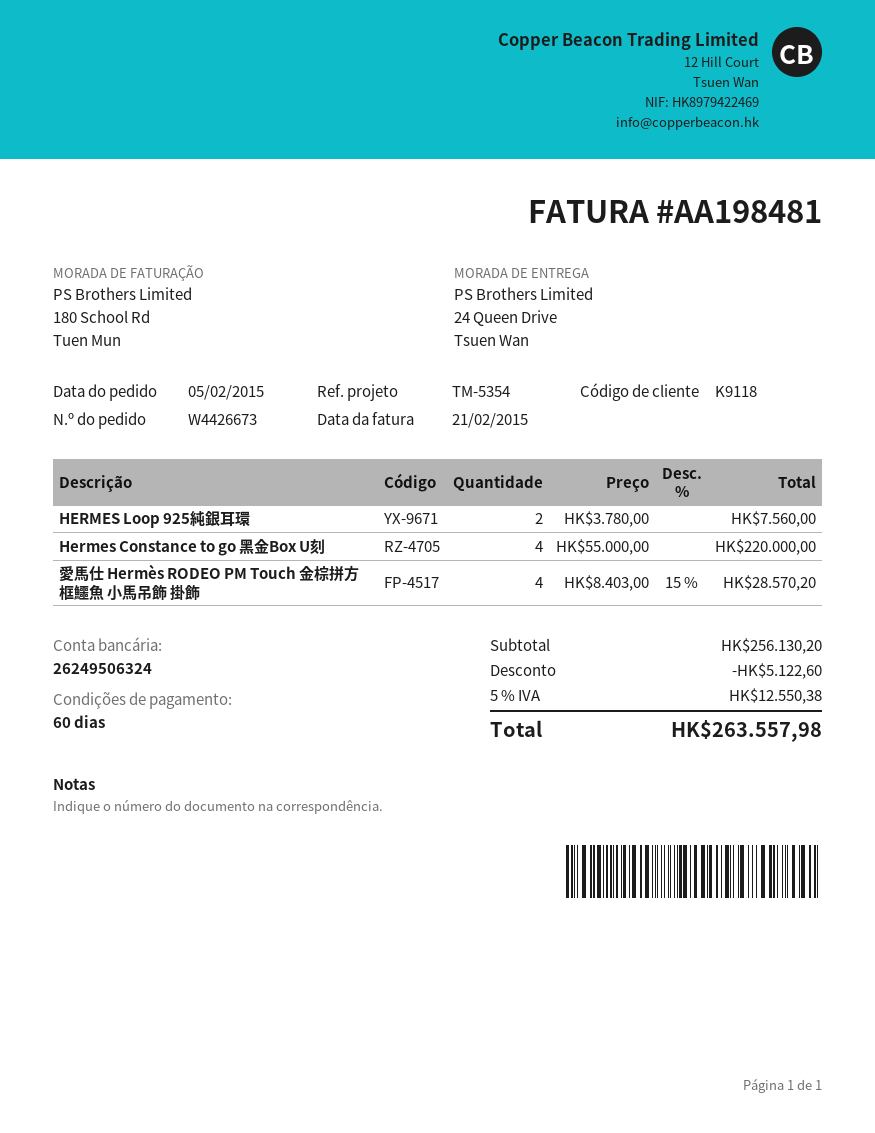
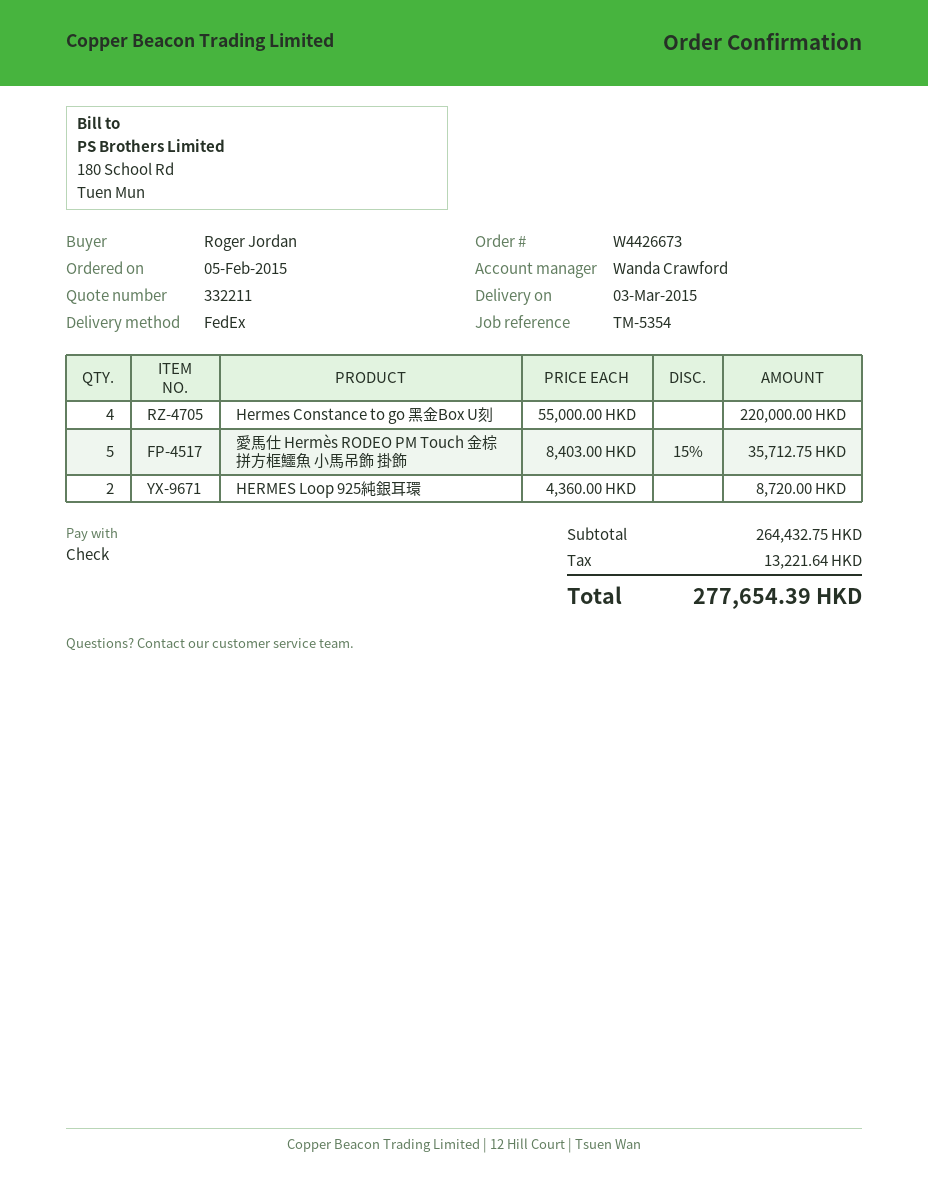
HERMES Loop 925純銀耳環: 2 x 3780.00 = 7560.00 -> 2 x 4360.00 = 8720.00
愛馬仕 Hermès RODEO PM Touch 金棕拼方框鱷魚 小馬吊飾 掛飾: 4 x 8403.00 - 15% = 28570.20 -> 5 x 8403.00 - 15% = 35712.75
subtotal: 256130.20 -> 264432.75
discount: 5122.60 -> none
tax: 12550.38 -> 13221.64
total: 263557.98 -> 277654.39

